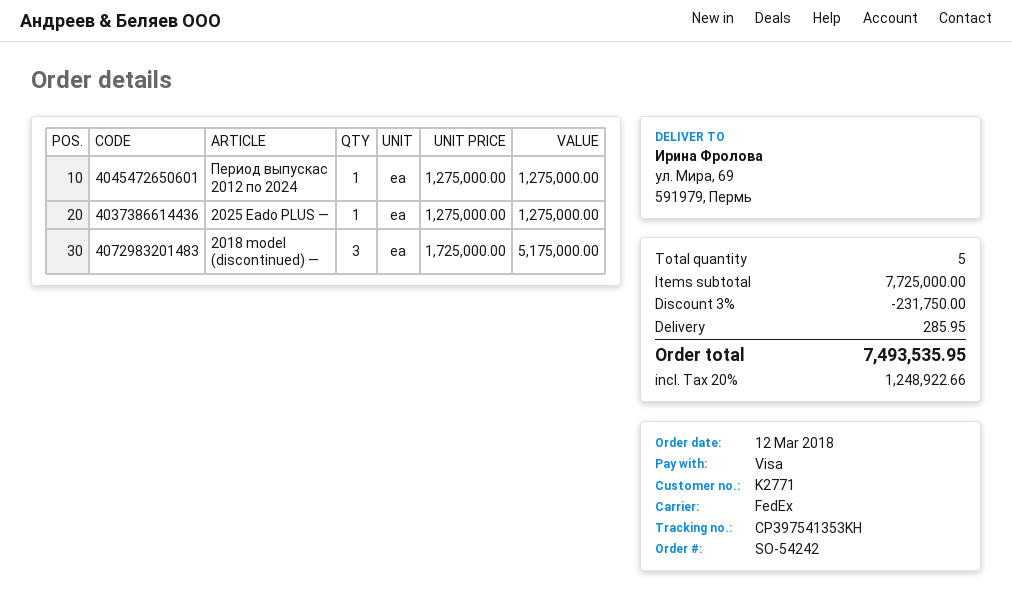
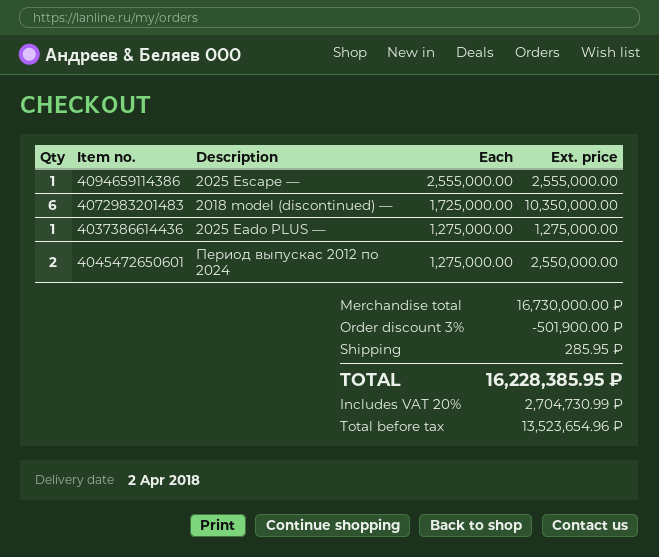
Период выпускас 2012 по 2024: 1 x 1275000.00 = 1275000.00 -> 2 x 1275000.00 = 2550000.00
2018 model (discontinued) —: 3 x 1725000.00 = 5175000.00 -> 6 x 1725000.00 = 10350000.00
2025 Escape —: none -> 1 x 2555000.00 = 2555000.00
subtotal: 7725000.00 -> 16730000.00
discount: 3% = 231750.00 -> 3% = 501900.00
tax: 20% = 1248922.66 -> 20% = 2704730.99
total: 7493535.95 -> 16228385.95

